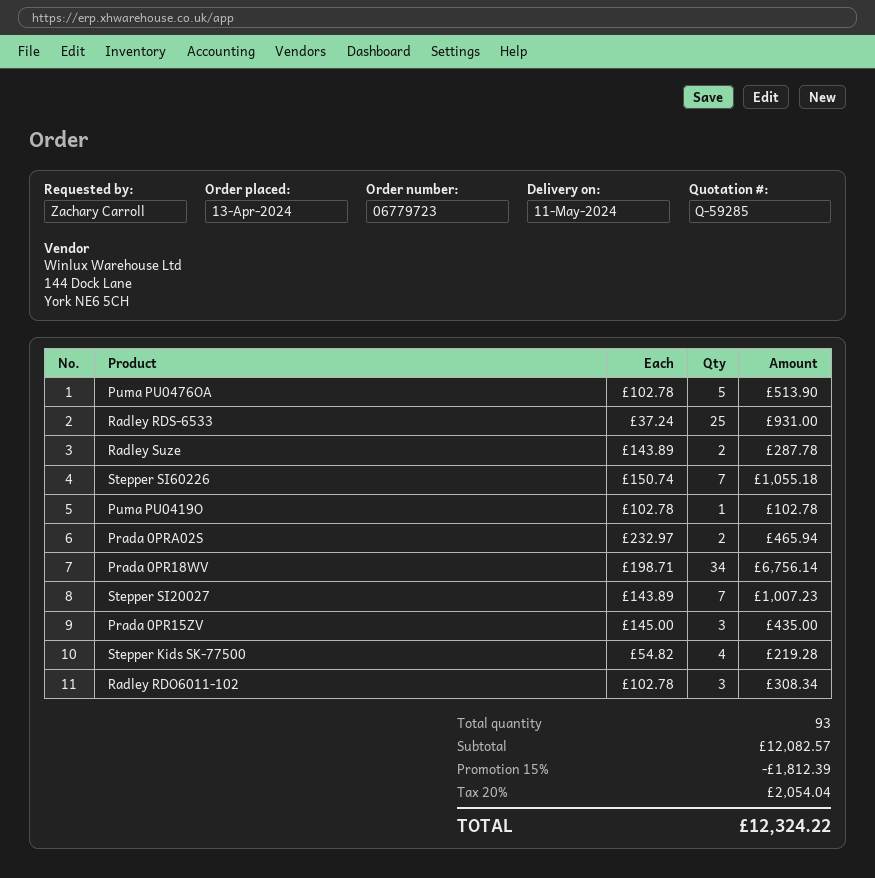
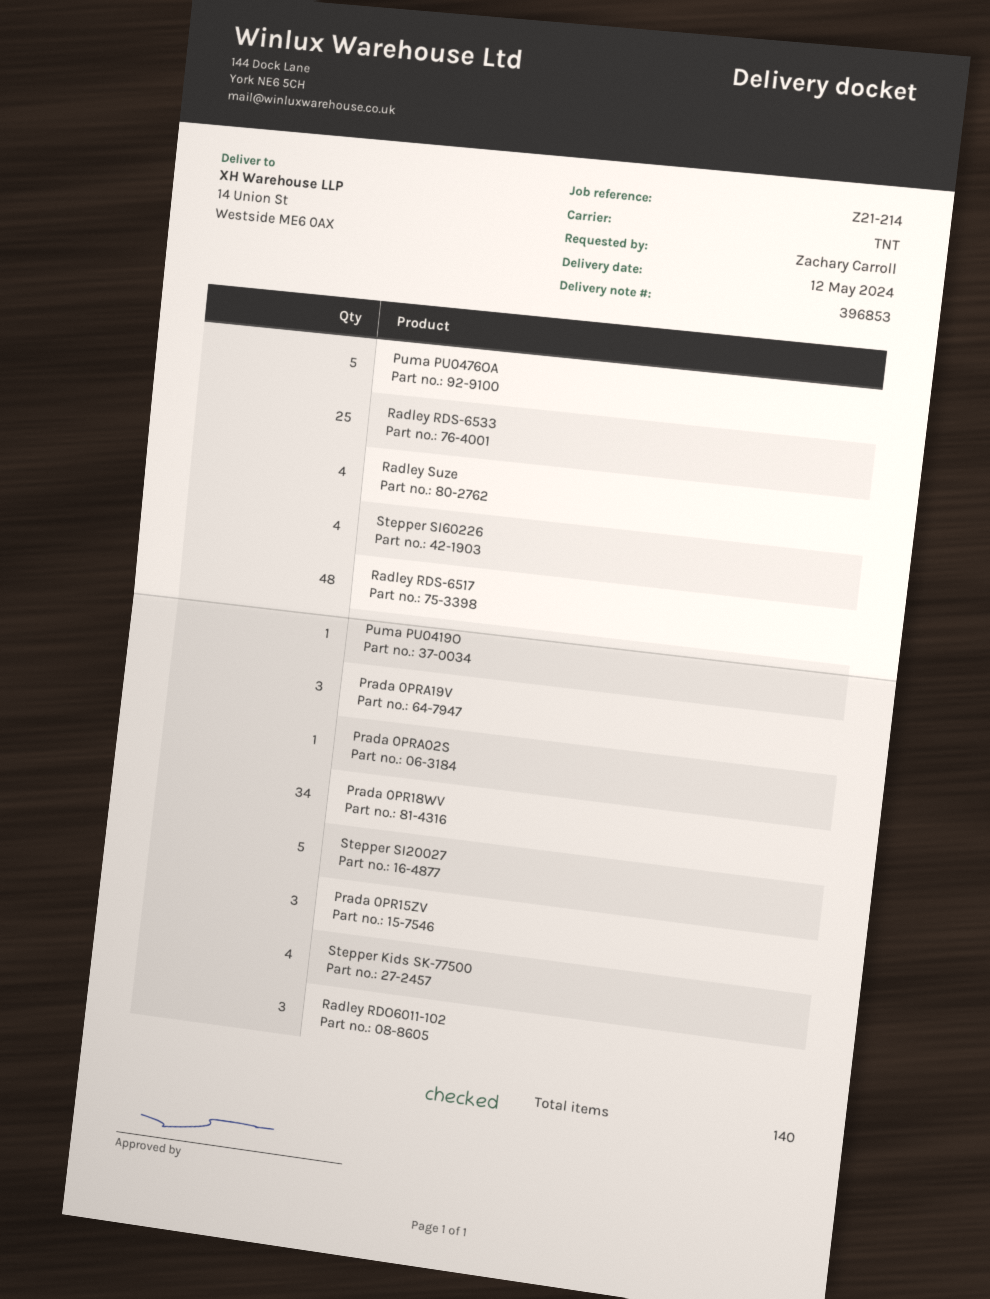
delivery date: 2024-05-11 -> 2024-05-12
Radley Suze: 2 -> 4
Stepper SI60226: 7 -> 4
Prada 0PRA02S: 2 -> 1
Stepper SI20027: 7 -> 5
Radley RDS-6517: none -> 48
Prada 0PRA19V: none -> 3
total quantity: 93 -> 140

